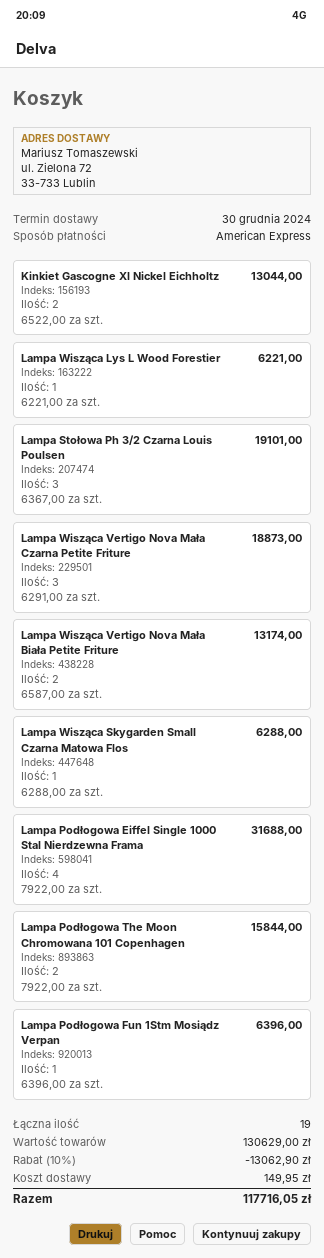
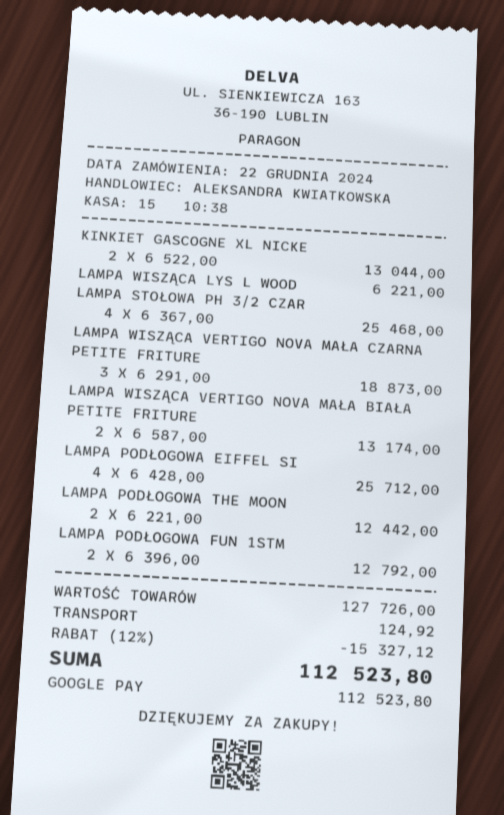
payment method: American Express -> Google Pay
Lampa Stołowa Ph 3/2 Czarna Louis Poulsen: 3 x 6367.00 = 19101.00 -> 4 x 6367.00 = 25468.00
Lampa Wisząca Skygarden Small Czarna Matowa Flos: 1 x 6288.00 = 6288.00 -> none
Lampa Podłogowa Eiffel Single 1000 Stal Nierdzewna Frama: 4 x 7922.00 = 31688.00 -> 4 x 6428.00 = 25712.00
Lampa Podłogowa The Moon Chromowana 101 Copenhagen: 2 x 7922.00 = 15844.00 -> 2 x 6221.00 = 12442.00
Lampa Podłogowa Fun 1Stm Mosiądz Verpan: 1 x 6396.00 = 6396.00 -> 2 x 6396.00 = 12792.00
subtotal: 130629.00 -> 127726.00
discount: 10% = 13062.90 -> 12% = 15327.12
shipping: 149.95 -> 124.92
total: 117716.05 -> 112523.80

